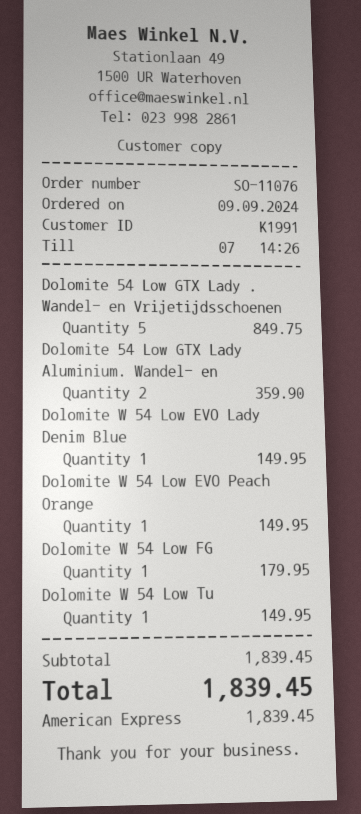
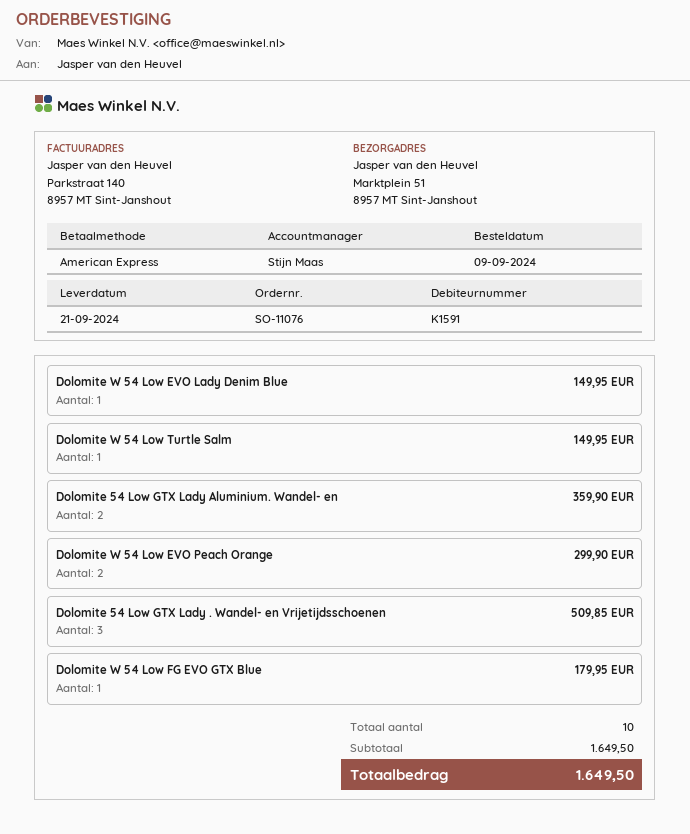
customer number: K1991 -> K1591
Dolomite 54 Low GTX Lady . Wandel- en Vrijetijdsschoenen: 5 for 849.75 -> 3 for 509.85
Dolomite W 54 Low EVO Peach Orange: 1 for 149.95 -> 2 for 299.90
subtotal: 1839.45 -> 1649.50
total: 1839.45 -> 1649.50

